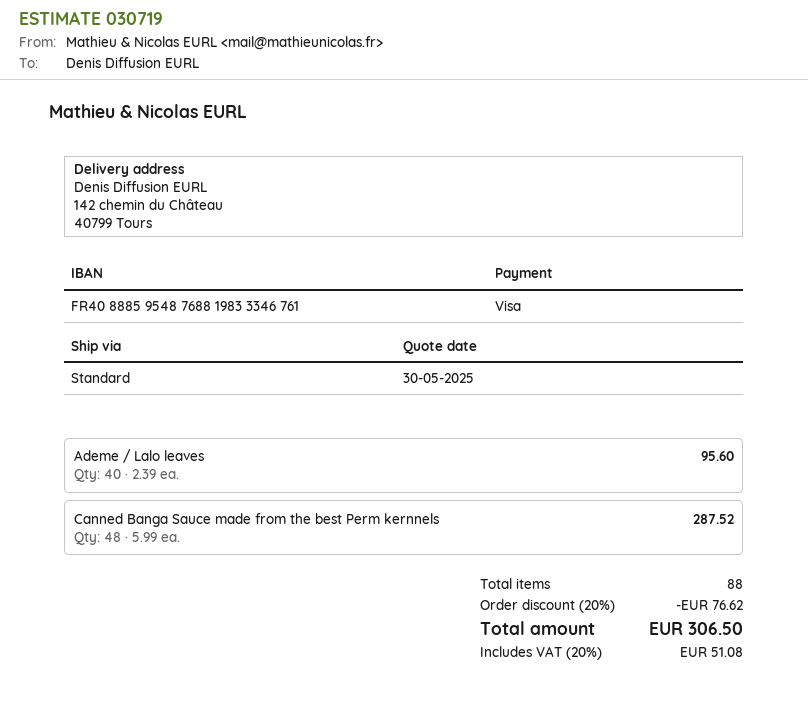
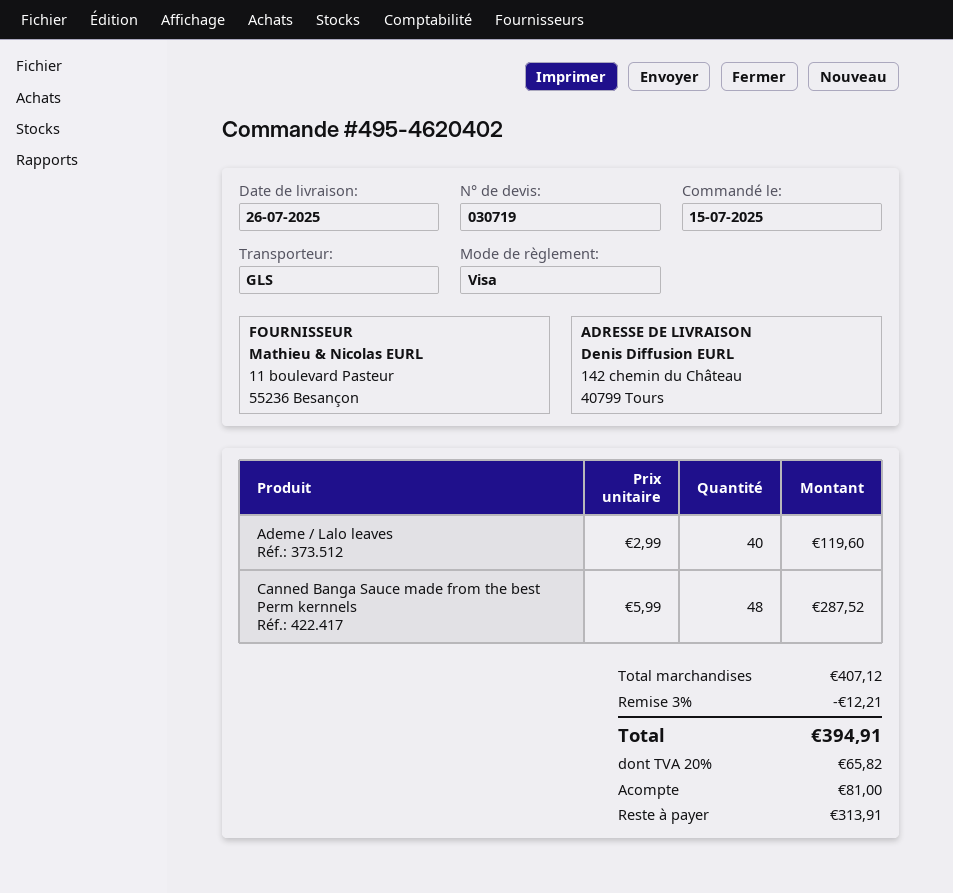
shipping method: standard -> GLS
Ademe / Lalo leaves: 40 x 2.39 = 95.60 -> 40 x 2.99 = 119.60
discount: 20% = 76.62 -> 3% = 12.21
tax: 20% = 51.08 -> 20% = 65.82
total: 306.50 -> 394.91

